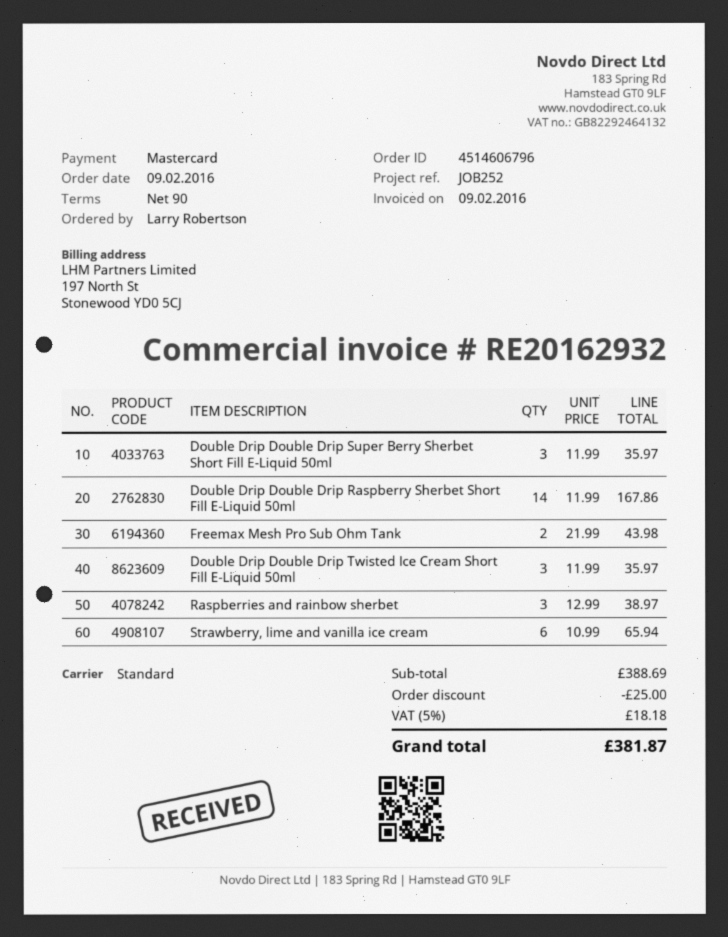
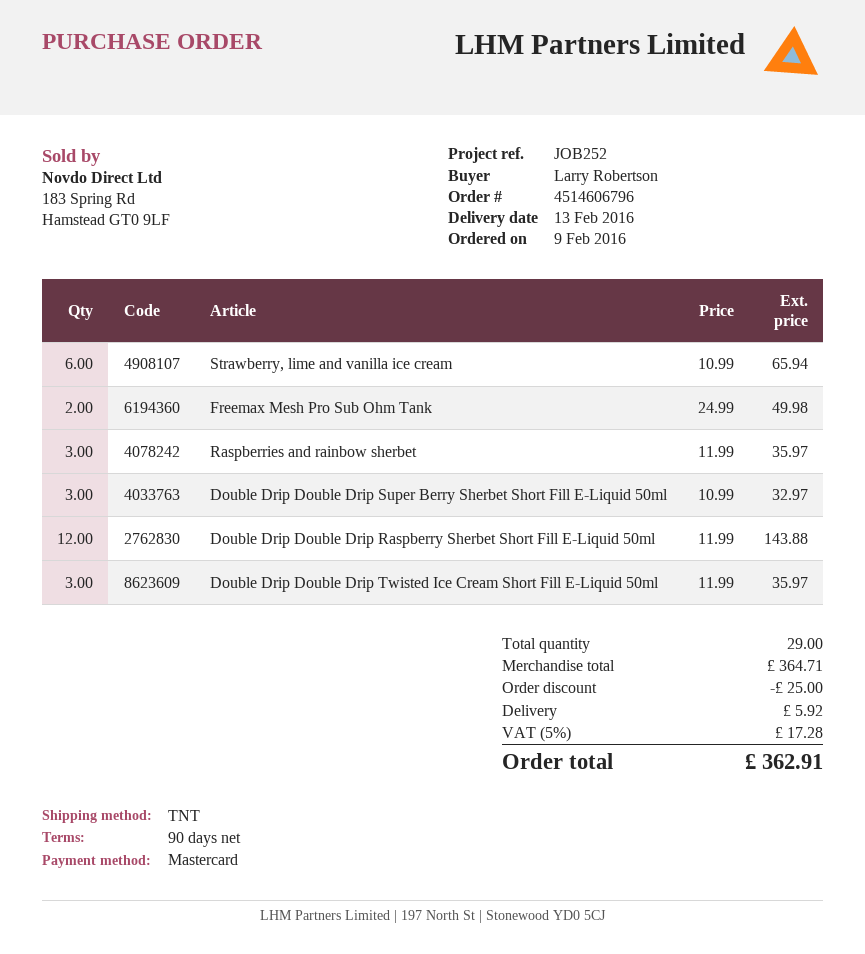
shipping method: standard -> TNT
Double Drip Double Drip Super Berry Sherbet Short Fill E-Liquid 50ml: 3 x 11.99 = 35.97 -> 3 x 10.99 = 32.97
Double Drip Double Drip Raspberry Sherbet Short Fill E-Liquid 50ml: 14 x 11.99 = 167.86 -> 12 x 11.99 = 143.88
Freemax Mesh Pro Sub Ohm Tank: 2 x 21.99 = 43.98 -> 2 x 24.99 = 49.98
Raspberries and rainbow sherbet: 3 x 12.99 = 38.97 -> 3 x 11.99 = 35.97
subtotal: 388.69 -> 364.71
shipping: none -> 5.92
tax: 5% = 18.18 -> 5% = 17.28
total: 381.87 -> 362.91

